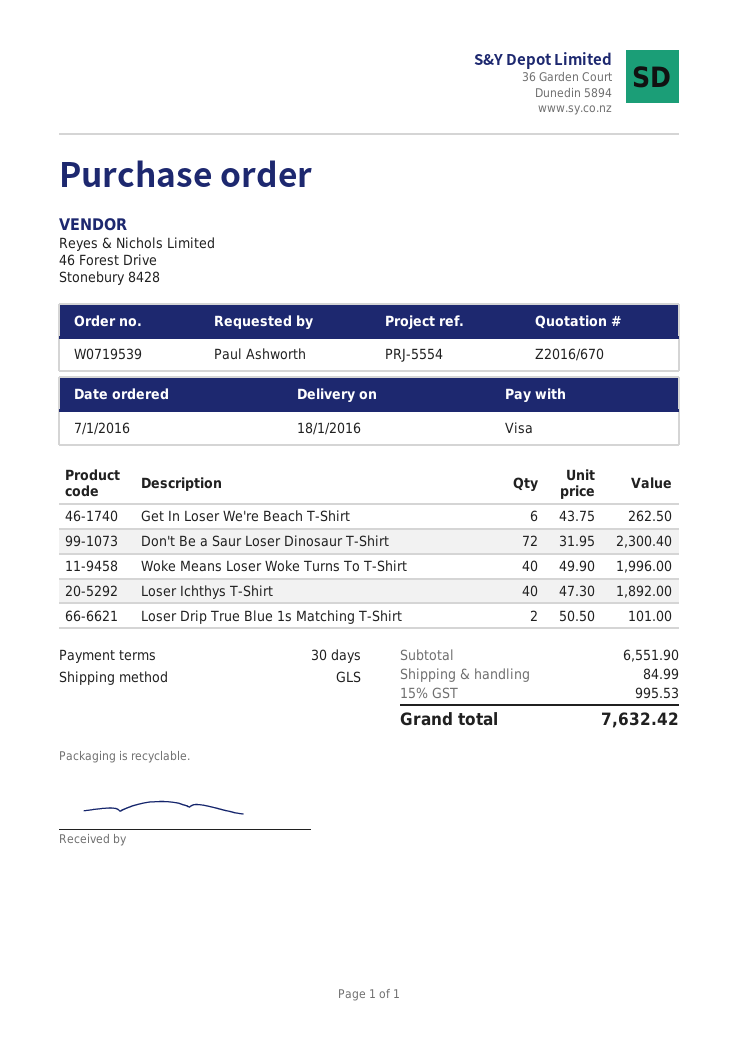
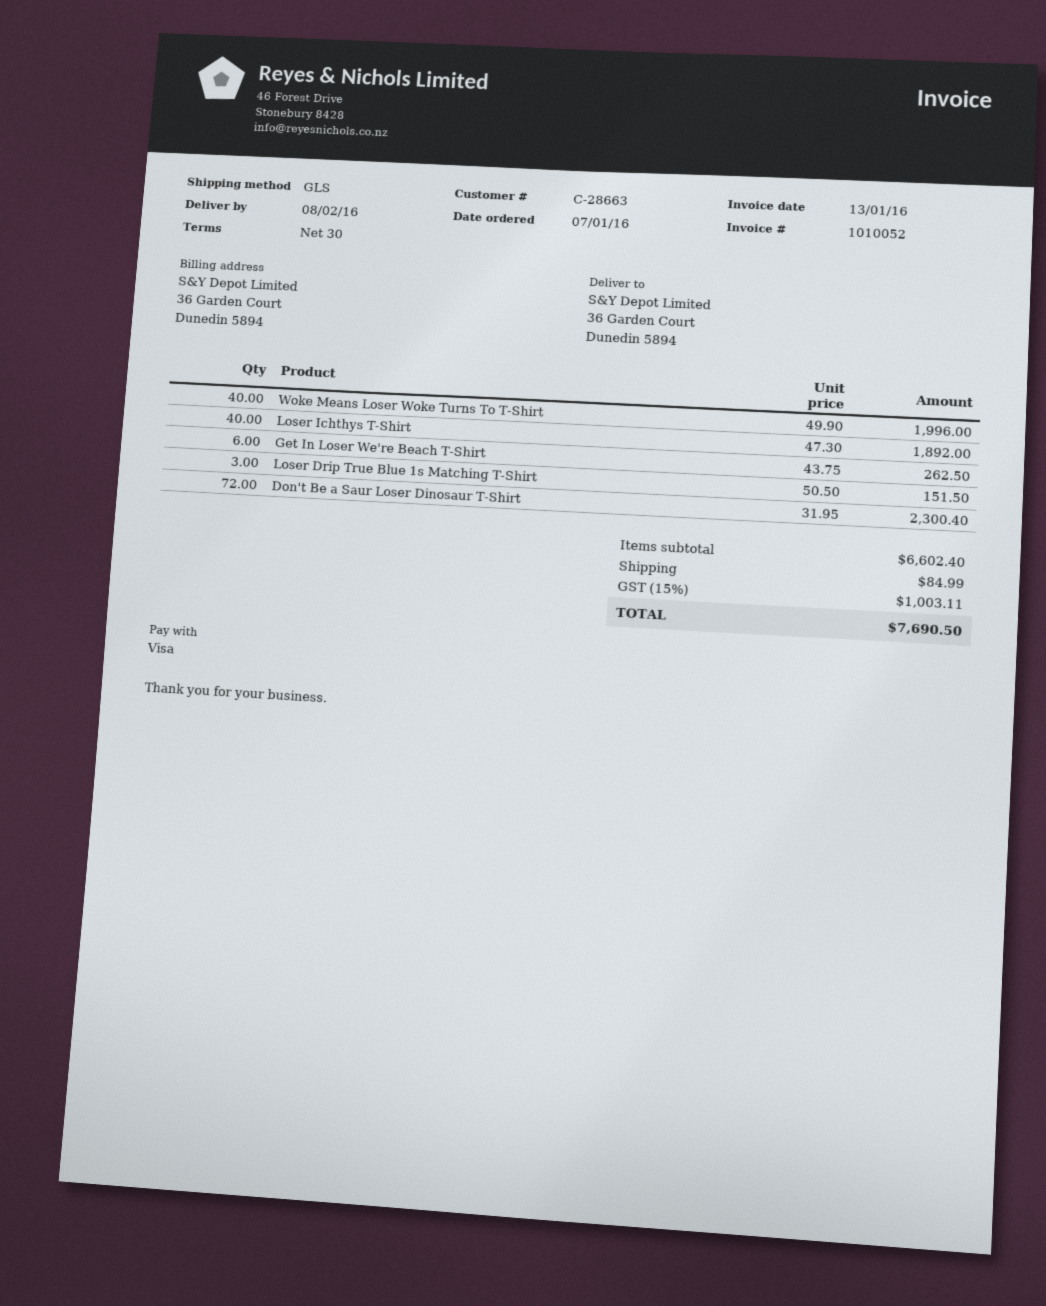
delivery date: 2016-01-18 -> 2016-02-08
Loser Drip True Blue 1s Matching T-Shirt: 2 x 50.50 = 101.00 -> 3 x 50.50 = 151.50
subtotal: 6551.90 -> 6602.40
tax: 15% = 995.53 -> 15% = 1003.11
total: 7632.42 -> 7690.50

